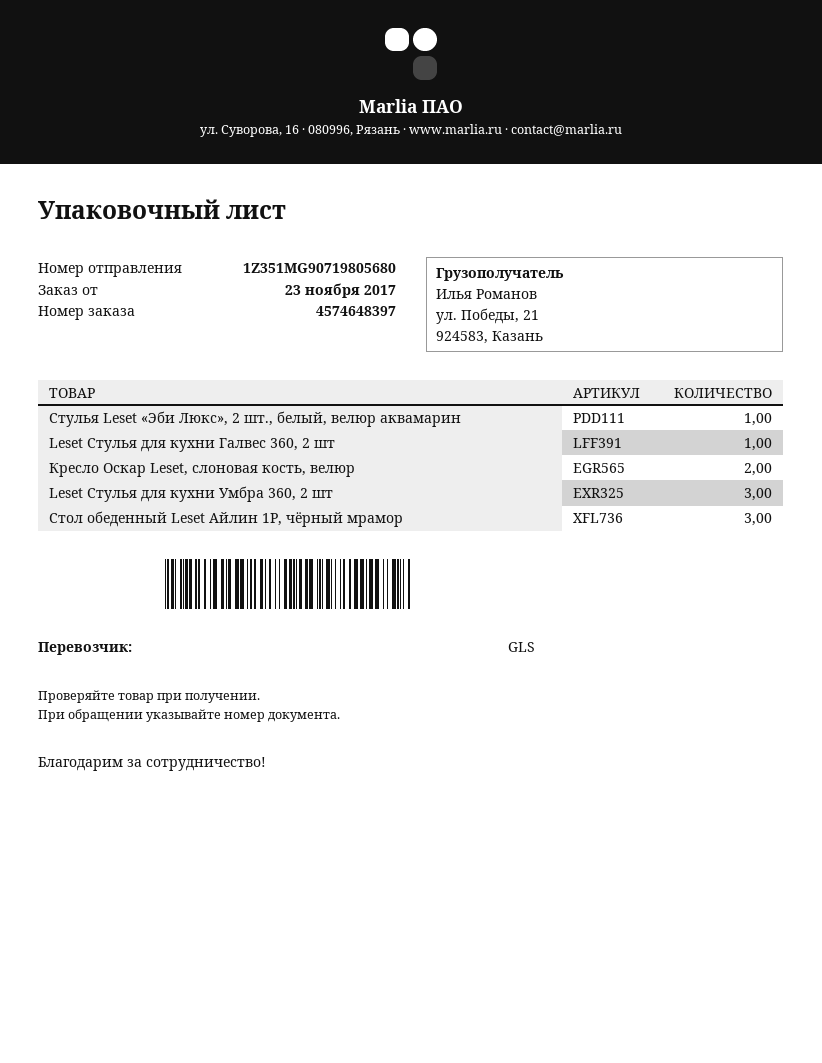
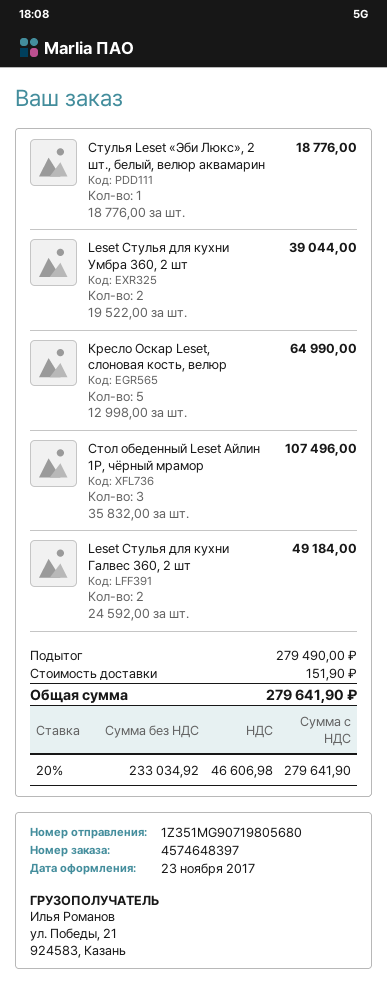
Leset Стулья для кухни Галвес 360, 2 шт: 1 -> 2
Кресло Оскар Leset, слоновая кость, велюр: 2 -> 5
Leset Стулья для кухни Умбра 360, 2 шт: 3 -> 2

